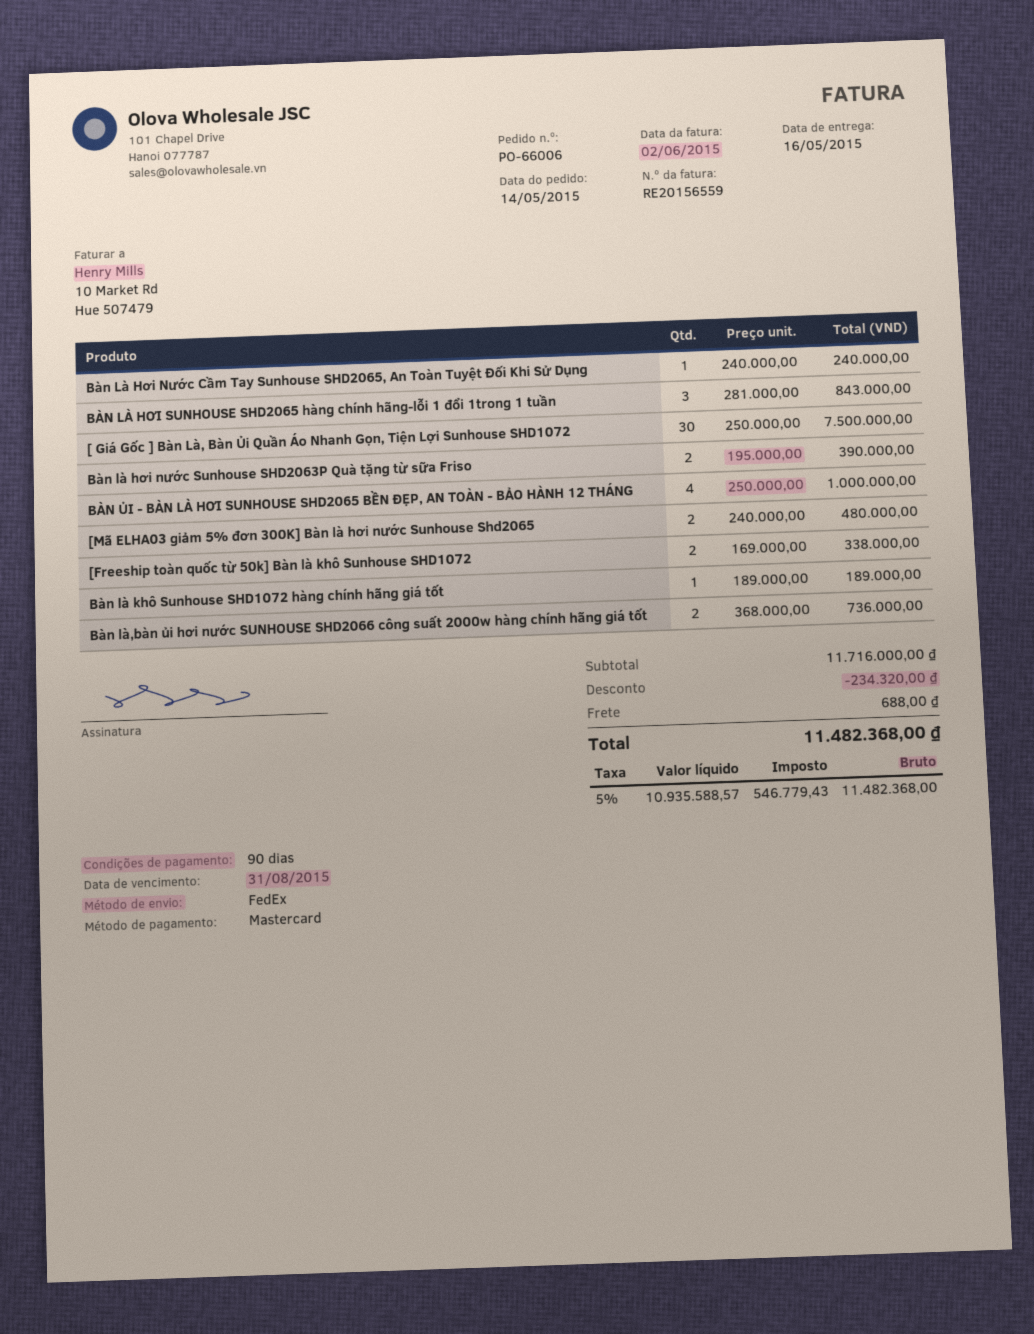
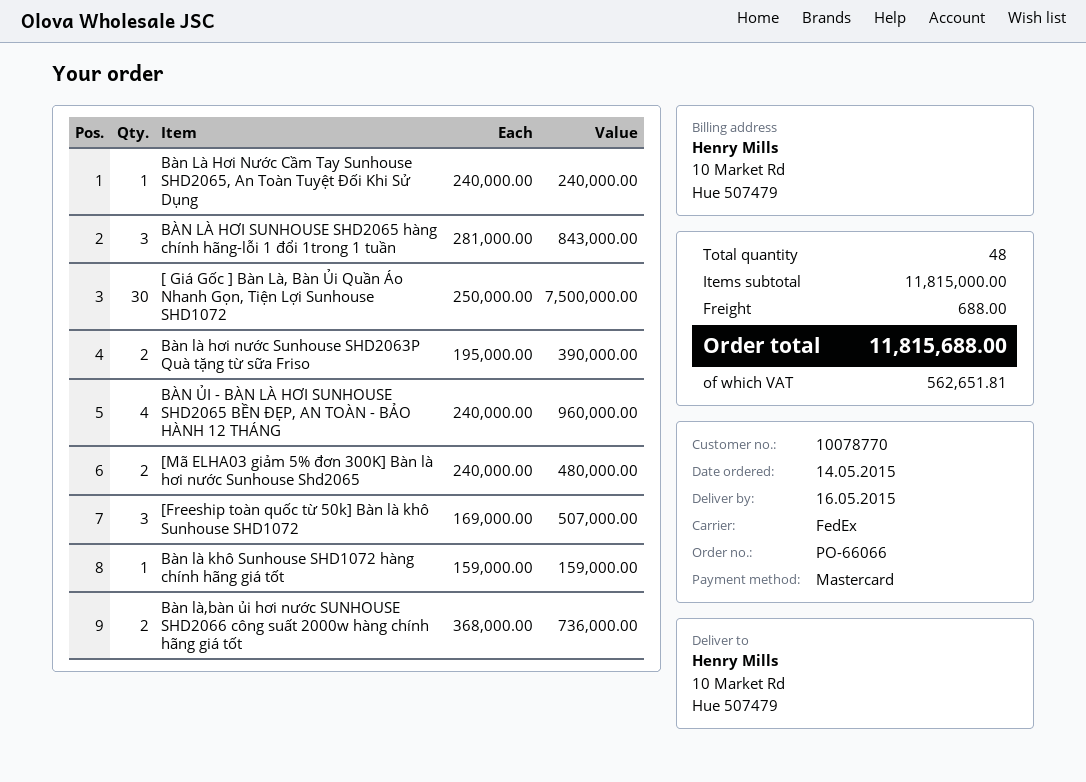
order number: PO-66006 -> PO-66066
BÀN ỦI - BÀN LÀ HƠI SUNHOUSE SHD2065 BỀN ĐẸP, AN TOÀN - BẢO HÀNH 12 THÁNG: 4 x 250000.00 = 1000000.00 -> 4 x 240000.00 = 960000.00
[Freeship toàn quốc từ 50k] Bàn là khô Sunhouse SHD1072: 2 x 169000.00 = 338000.00 -> 3 x 169000.00 = 507000.00
Bàn là khô Sunhouse SHD1072 hàng chính hãng giá tốt: 1 x 189000.00 = 189000.00 -> 1 x 159000.00 = 159000.00
subtotal: 11716000.00 -> 11815000.00
discount: 234320.00 -> none
tax: 546779.43 -> 562651.81
total: 11482368.00 -> 11815688.00

